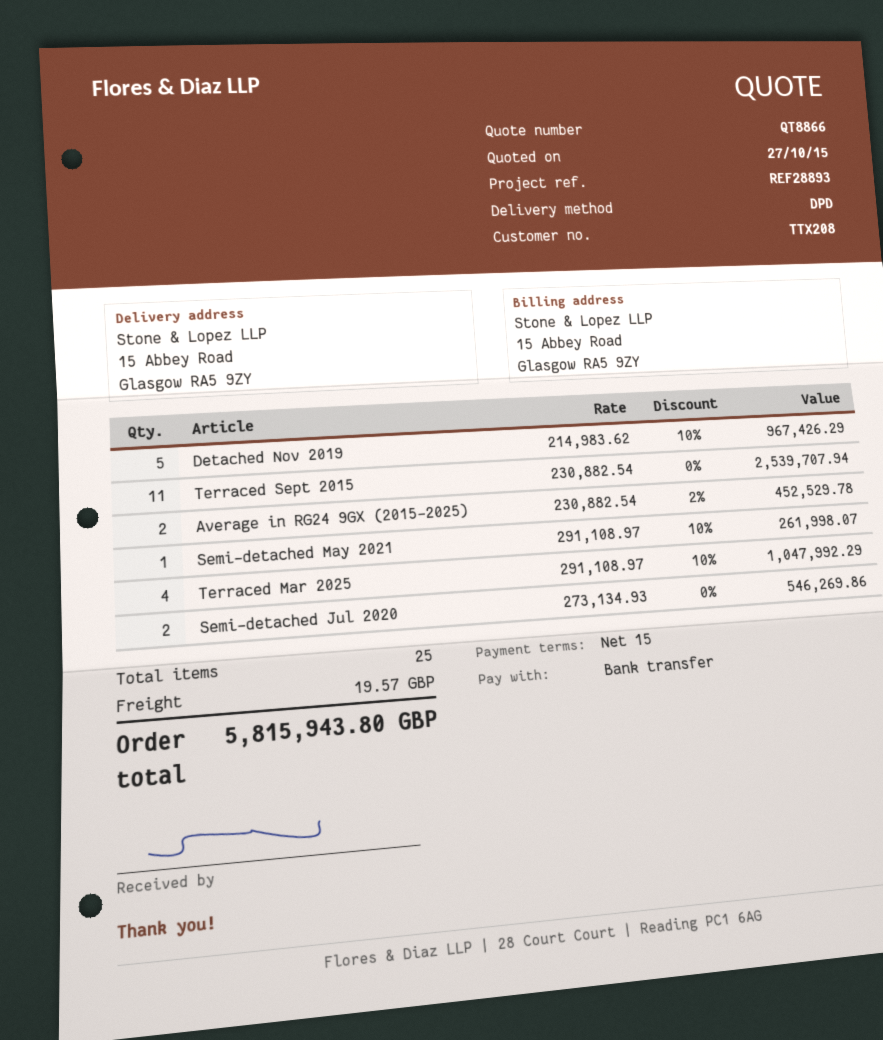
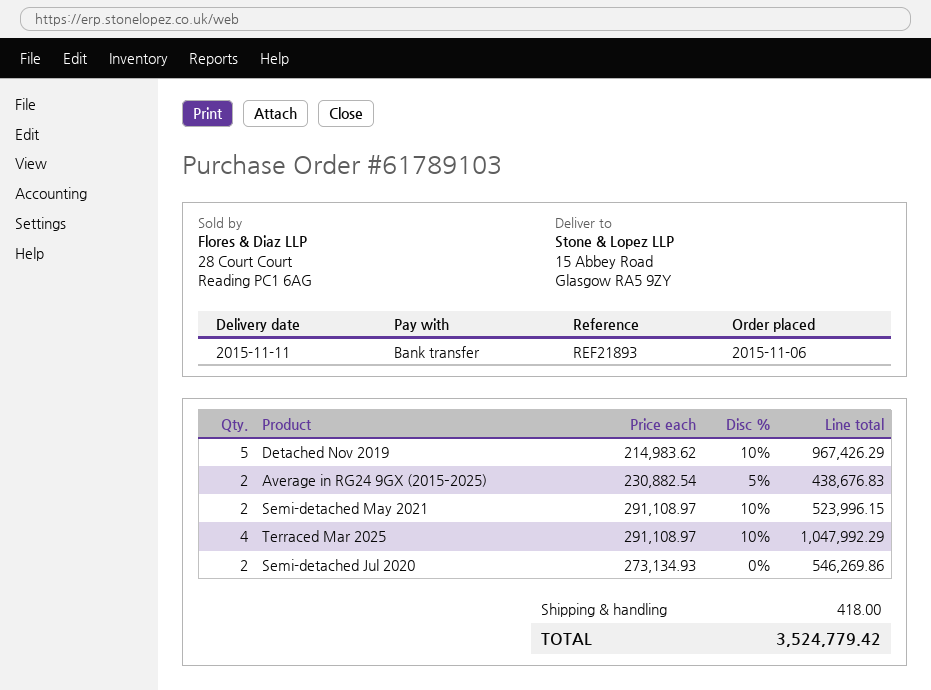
reference: REF28893 -> REF21893
Terraced Sept 2015: 11 x 230882.54 = 2539707.94 -> none
Average in RG24 9GX (2015–2025): 2 x 230882.54 - 2% = 452529.78 -> 2 x 230882.54 - 5% = 438676.83
Semi-detached May 2021: 1 x 291108.97 - 10% = 261998.07 -> 2 x 291108.97 - 10% = 523996.15
shipping: 19.57 -> 418.00
total: 5815943.80 -> 3524779.42

